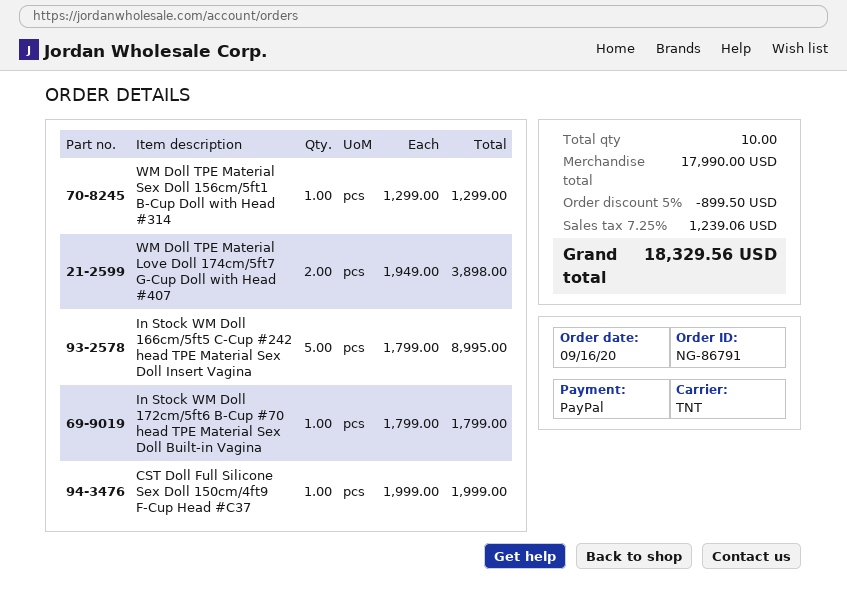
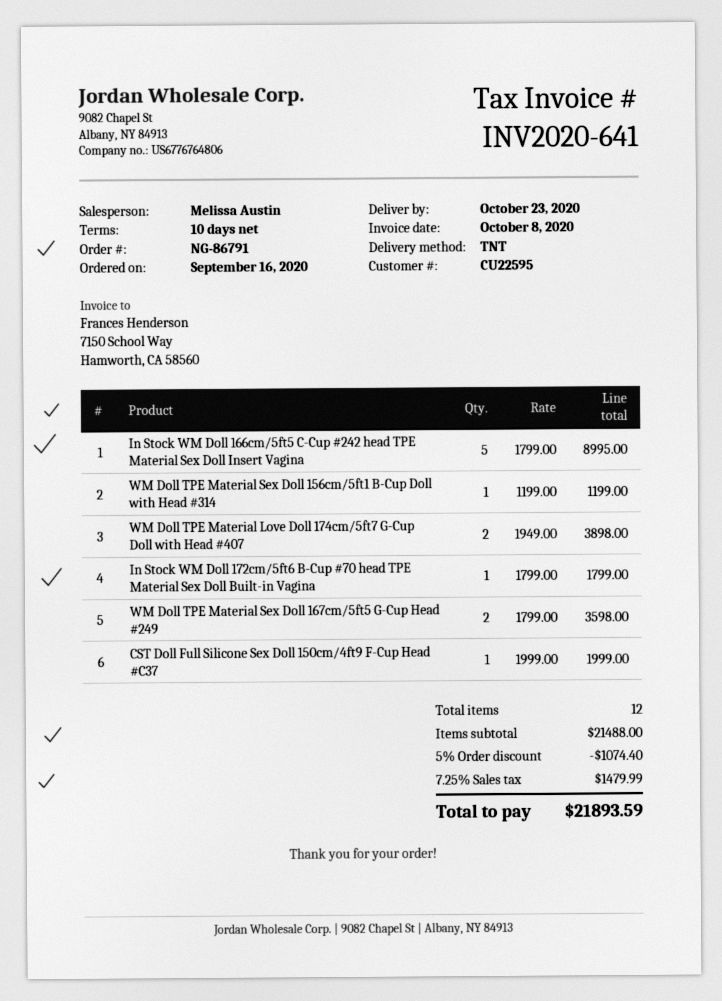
WM Doll TPE Material Sex Doll 156cm/5ft1 B-Cup Doll with Head #314: 1 x 1299.00 = 1299.00 -> 1 x 1199.00 = 1199.00
WM Doll TPE Material Sex Doll 167cm/5ft5 G-Cup Head #249: none -> 2 x 1799.00 = 3598.00
total quantity: 10 -> 12
subtotal: 17990.00 -> 21488.00
discount: 5% = 899.50 -> 5% = 1074.40
tax: 7.25% = 1239.06 -> 7.25% = 1479.99
total: 18329.56 -> 21893.59

